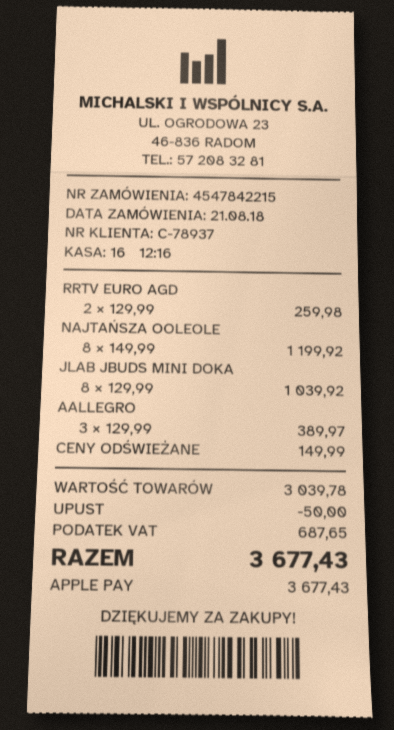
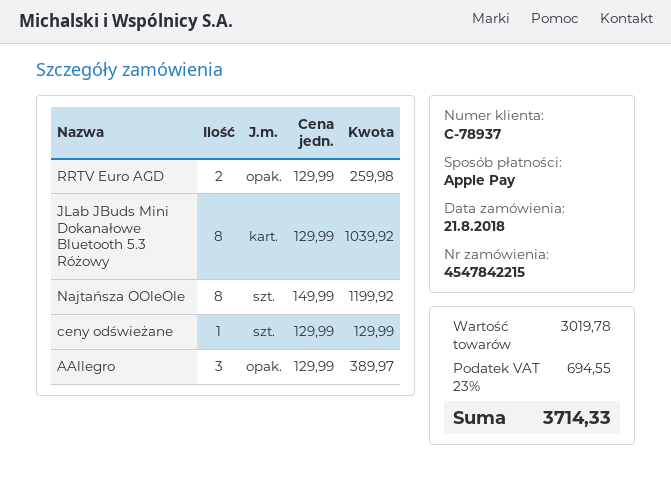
CENY ODŚWIEŻANE: 1 x 149.99 = 149.99 -> 1 x 129.99 = 129.99
subtotal: 3039.78 -> 3019.78
discount: 50.00 -> none
tax: 687.65 -> 694.55
total: 3677.43 -> 3714.33

